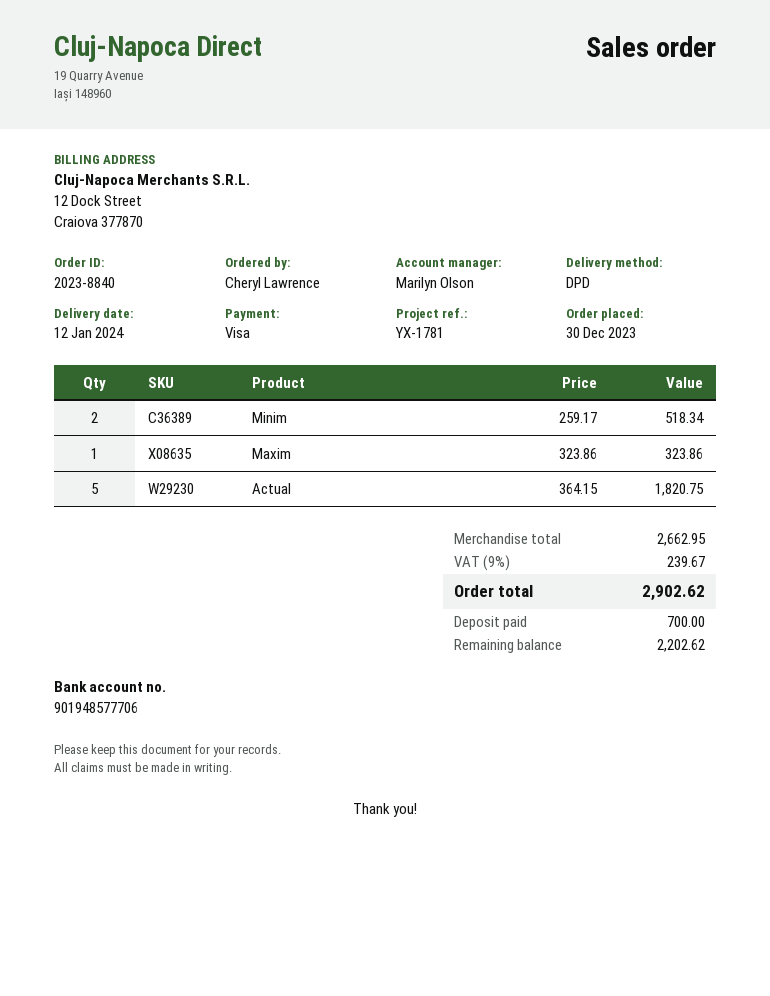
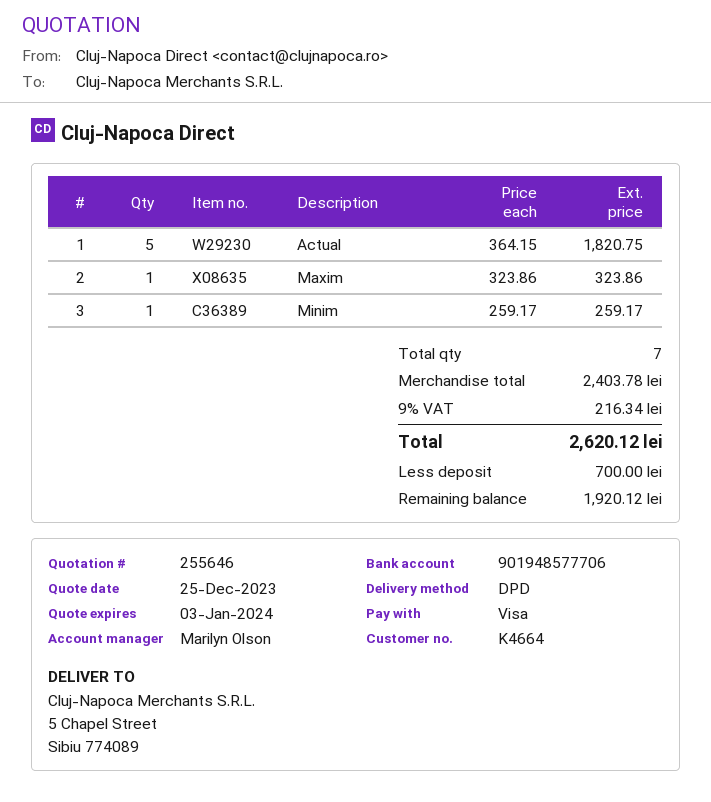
Minim: 2 x 259.17 = 518.34 -> 1 x 259.17 = 259.17
subtotal: 2662.95 -> 2403.78
tax: 9% = 239.67 -> 9% = 216.34
total: 2902.62 -> 2620.12
balance: 2202.62 -> 1920.12

